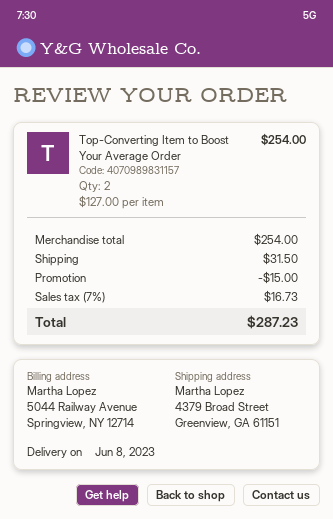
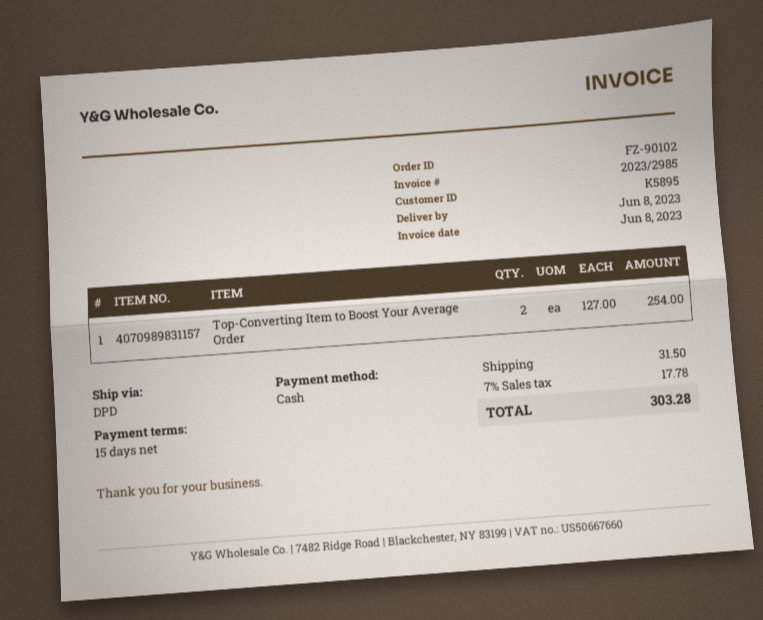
discount: 15.00 -> none
tax: 7% = 16.73 -> 7% = 17.78
total: 287.23 -> 303.28

